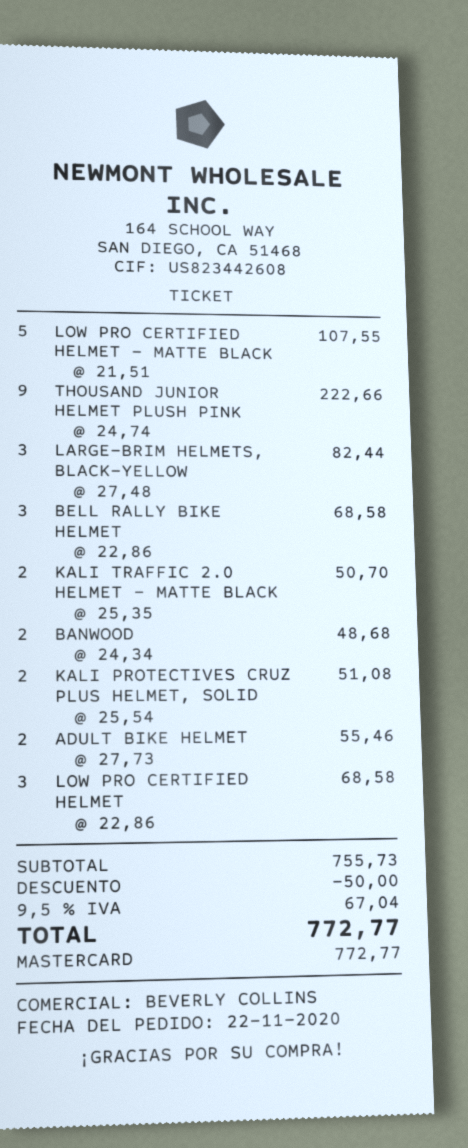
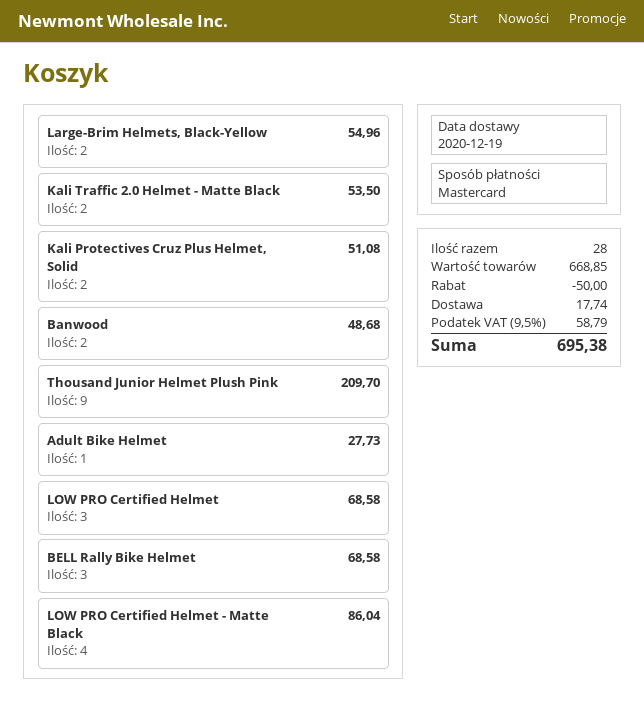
LOW PRO CERTIFIED HELMET - MATTE BLACK: 5 for 107.55 -> 4 for 86.04
THOUSAND JUNIOR HELMET PLUSH PINK: 9 for 222.66 -> 9 for 209.70
LARGE-BRIM HELMETS, BLACK-YELLOW: 3 for 82.44 -> 2 for 54.96
KALI TRAFFIC 2.0 HELMET - MATTE BLACK: 2 for 50.70 -> 2 for 53.50
ADULT BIKE HELMET: 2 for 55.46 -> 1 for 27.73
subtotal: 755.73 -> 668.85
shipping: none -> 17.74
tax: 9.5% = 67.04 -> 9.5% = 58.79
total: 772.77 -> 695.38

